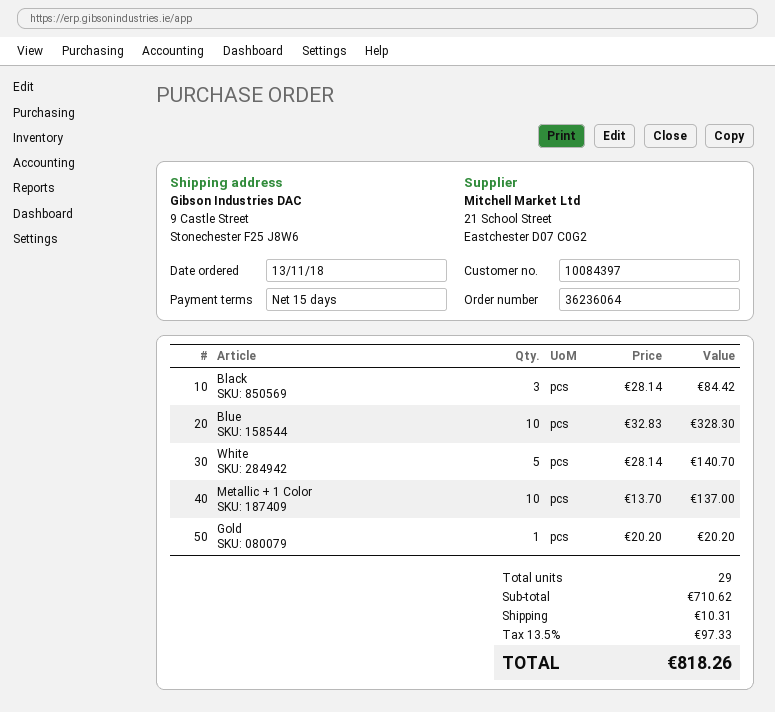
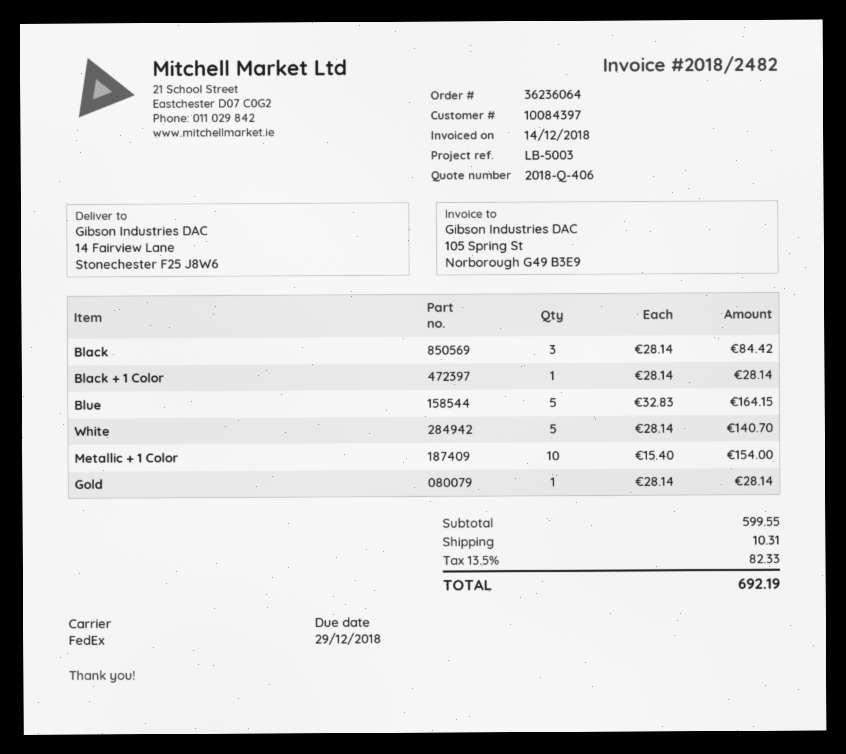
ship to: 9 Castle Street, Stonechester F25 J8W6 -> 14 Fairview Lane, Stonechester F25 J8W6
Blue: 10 x 32.83 = 328.30 -> 5 x 32.83 = 164.15
Metallic + 1 Color: 10 x 13.70 = 137.00 -> 10 x 15.40 = 154.00
Gold: 1 x 20.20 = 20.20 -> 1 x 28.14 = 28.14
Black + 1 Color: none -> 1 x 28.14 = 28.14
subtotal: 710.62 -> 599.55
tax: 13.5% = 97.33 -> 13.5% = 82.33
total: 818.26 -> 692.19

